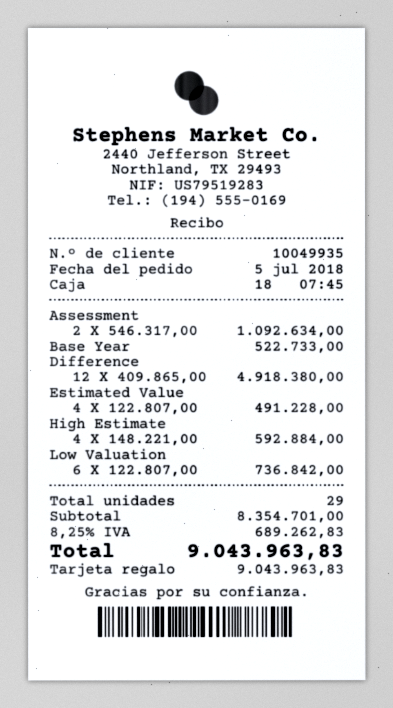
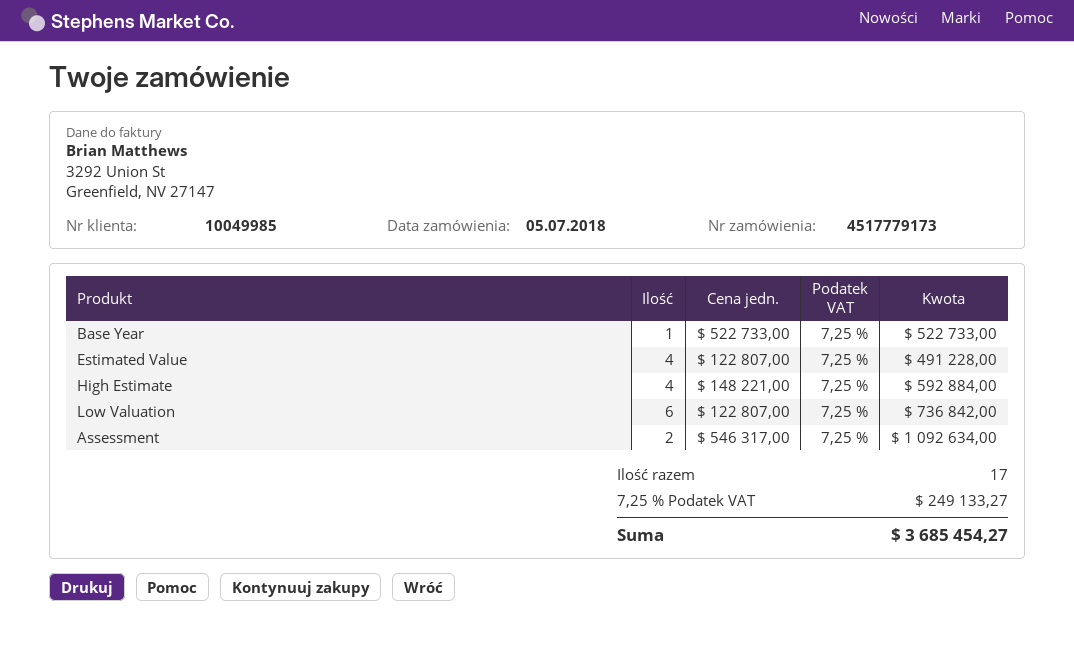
customer number: 10049935 -> 10049985
Difference: 12 x 409865.00 = 4918380.00 -> none
total quantity: 29 -> 17
tax: 8.25% = 689262.83 -> 7.25% = 249133.27
total: 9043963.83 -> 3685454.27

